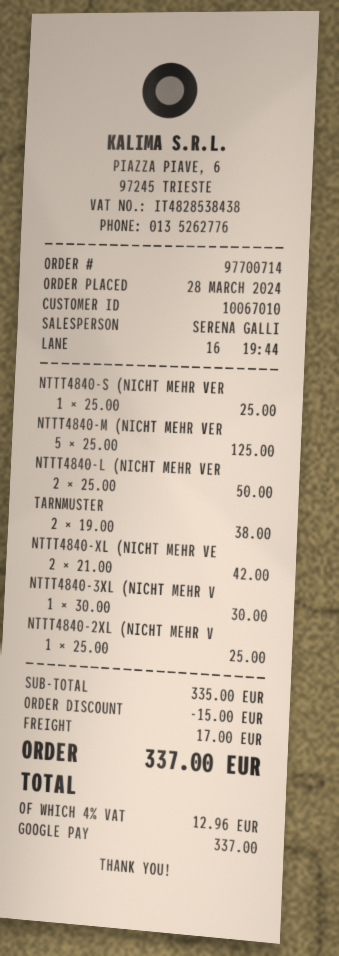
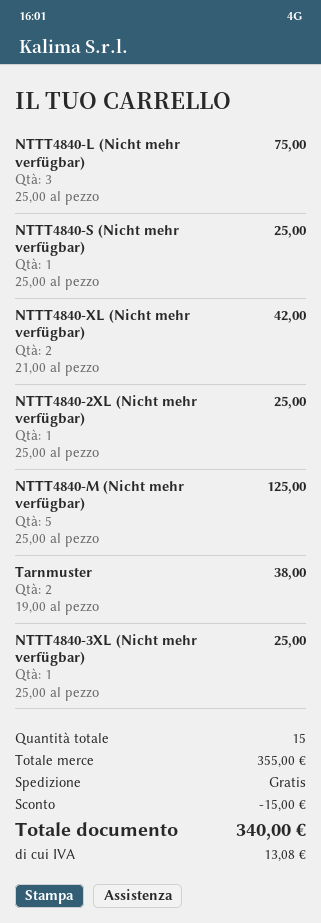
NTTT4840-L (NICHT MEHR VER: 2 x 25.00 = 50.00 -> 3 x 25.00 = 75.00
NTTT4840-3XL (NICHT MEHR V: 1 x 30.00 = 30.00 -> 1 x 25.00 = 25.00
subtotal: 335.00 -> 355.00
shipping: 17.00 -> 0.00
tax: 12.96 -> 13.08
total: 337.00 -> 340.00

